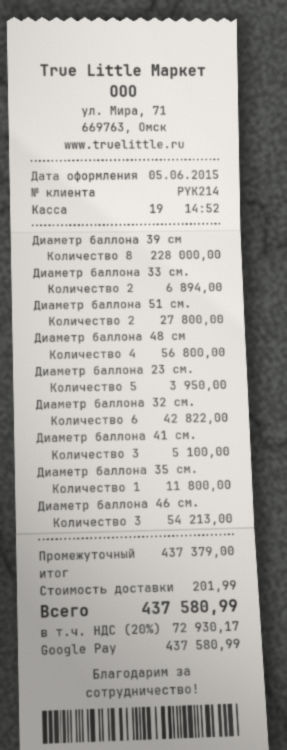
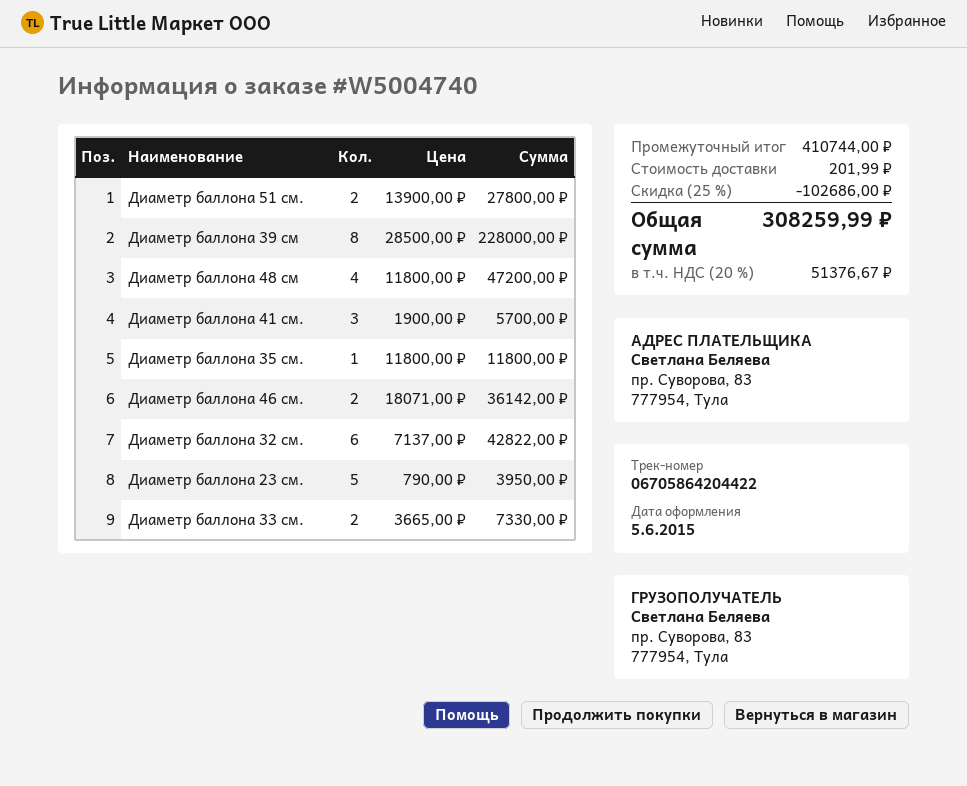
Диаметр баллона 33 см.: 2 for 6894.00 -> 2 for 7330.00
Диаметр баллона 48 см: 4 for 56800.00 -> 4 for 47200.00
Диаметр баллона 41 см.: 3 for 5100.00 -> 3 for 5700.00
Диаметр баллона 46 см.: 3 for 54213.00 -> 2 for 36142.00
subtotal: 437379.00 -> 410744.00
discount: none -> 25% = 102686.00
tax: 20% = 72930.17 -> 20% = 51376.67
total: 437580.99 -> 308259.99

